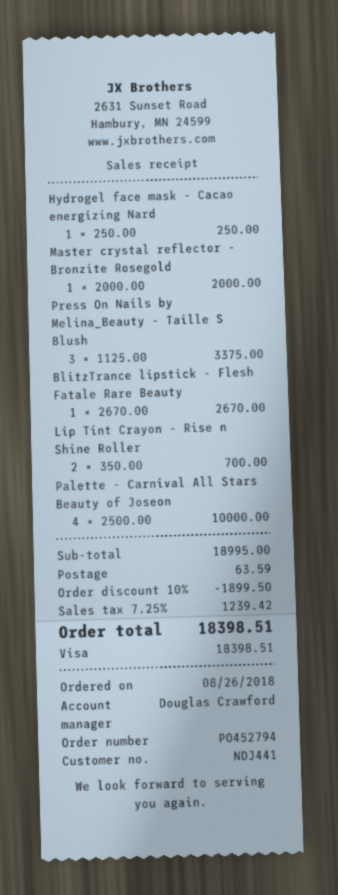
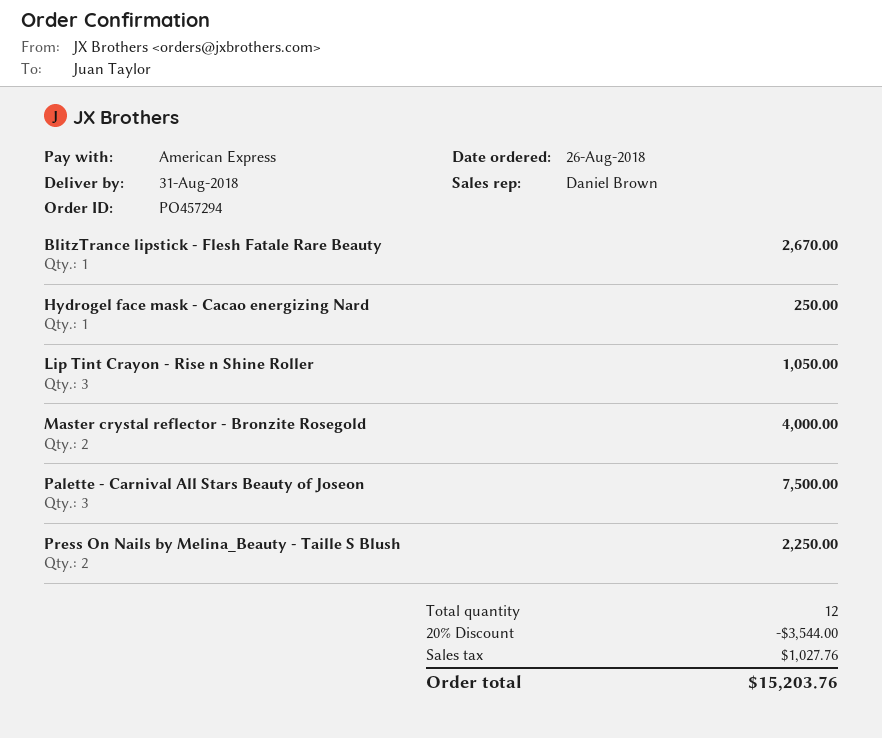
order number: PO452794 -> PO457294
sales rep: Douglas Crawford -> Daniel Brown
payment method: Visa -> American Express
Master crystal reflector - Bronzite Rosegold: 1 for 2000.00 -> 2 for 4000.00
Press On Nails by Melina_Beauty - Taille S Blush: 3 for 3375.00 -> 2 for 2250.00
Lip Tint Crayon - Rise n Shine Roller: 2 for 700.00 -> 3 for 1050.00
Palette - Carnival All Stars Beauty of Joseon: 4 for 10000.00 -> 3 for 7500.00
discount: 10% = 1899.50 -> 20% = 3544.00
shipping: 63.59 -> none
tax: 1239.42 -> 1027.76
total: 18398.51 -> 15203.76

